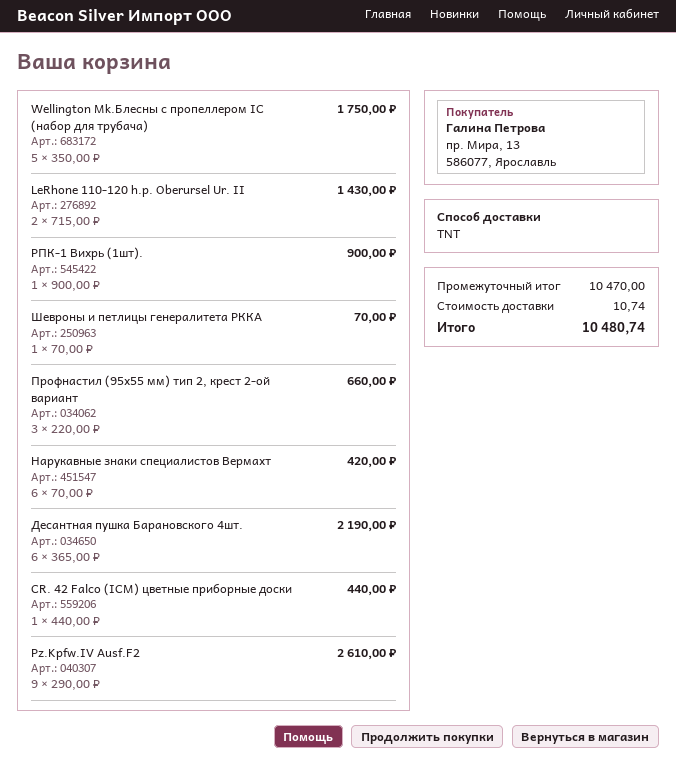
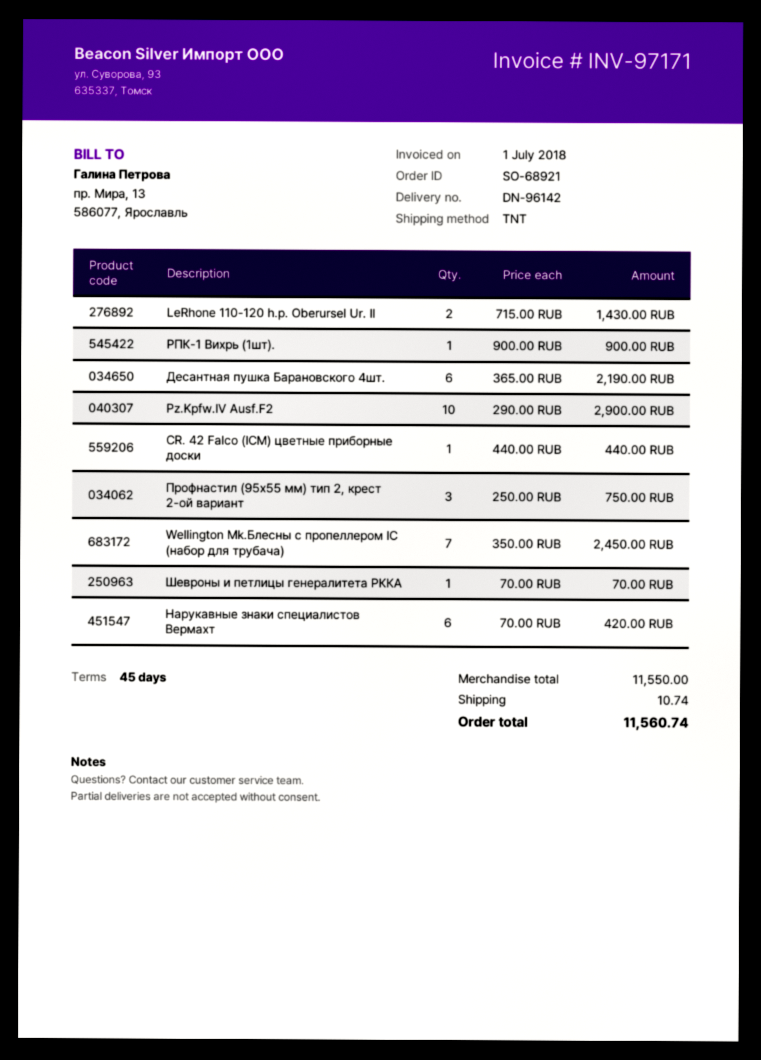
Wellington Mk.Блесны с пропеллером IC (набор для трубача): 5 x 350.00 = 1750.00 -> 7 x 350.00 = 2450.00
Профнастил (95х55 мм) тип 2, крест 2-ой вариант: 3 x 220.00 = 660.00 -> 3 x 250.00 = 750.00
Pz.Kpfw.IV Ausf.F2: 9 x 290.00 = 2610.00 -> 10 x 290.00 = 2900.00
subtotal: 10470.00 -> 11550.00
total: 10480.74 -> 11560.74

